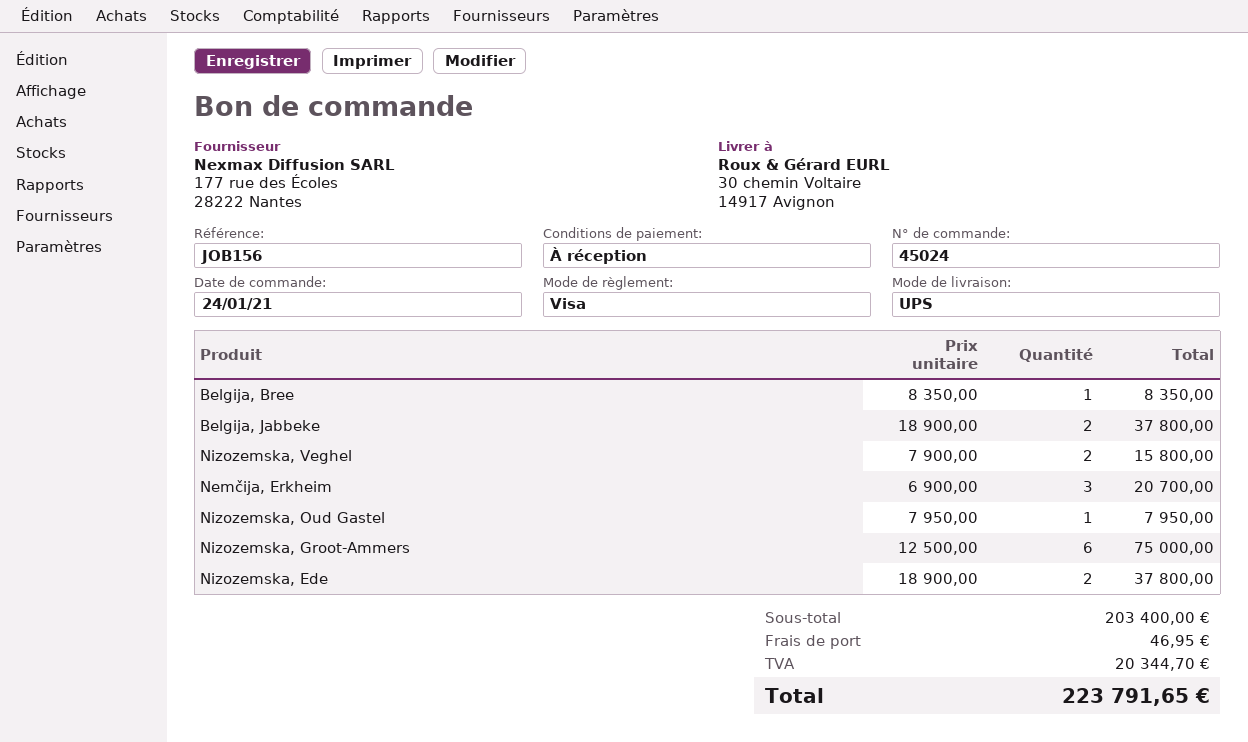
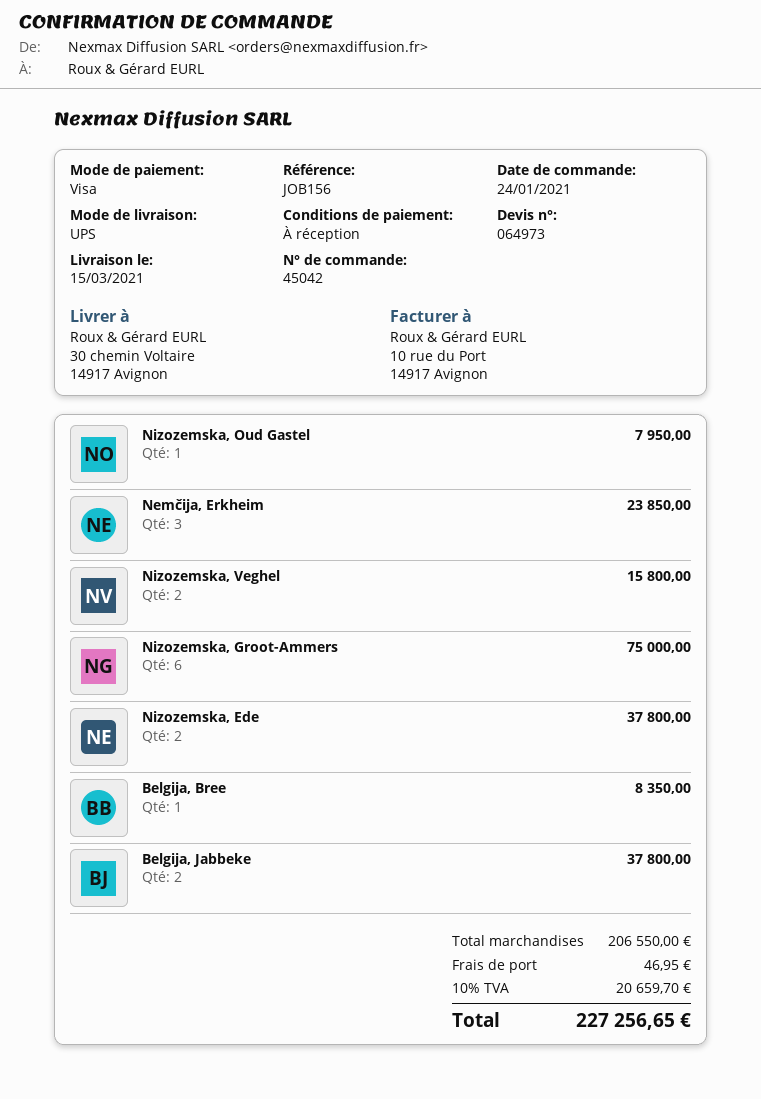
order number: 45024 -> 45042
Nemčija, Erkheim: 3 for 20700.00 -> 3 for 23850.00
subtotal: 203400.00 -> 206550.00
tax: 20344.70 -> 20659.70
total: 223791.65 -> 227256.65

